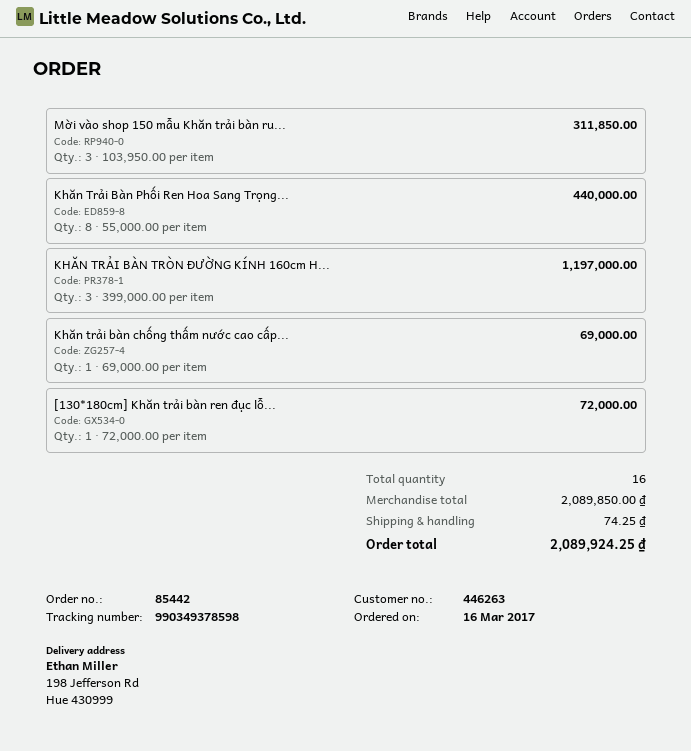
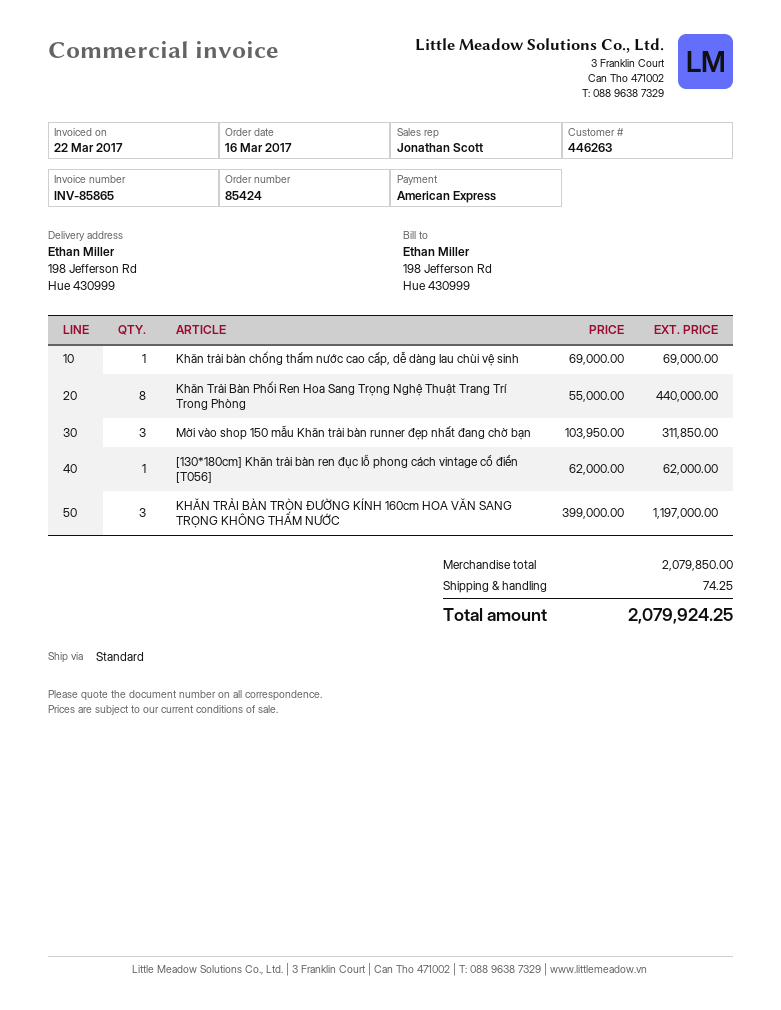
order number: 85442 -> 85424
[130*180cm] Khăn trải bàn ren đục lỗ...: 1 x 72000.00 = 72000.00 -> 1 x 62000.00 = 62000.00
subtotal: 2089850.00 -> 2079850.00
total: 2089924.25 -> 2079924.25

